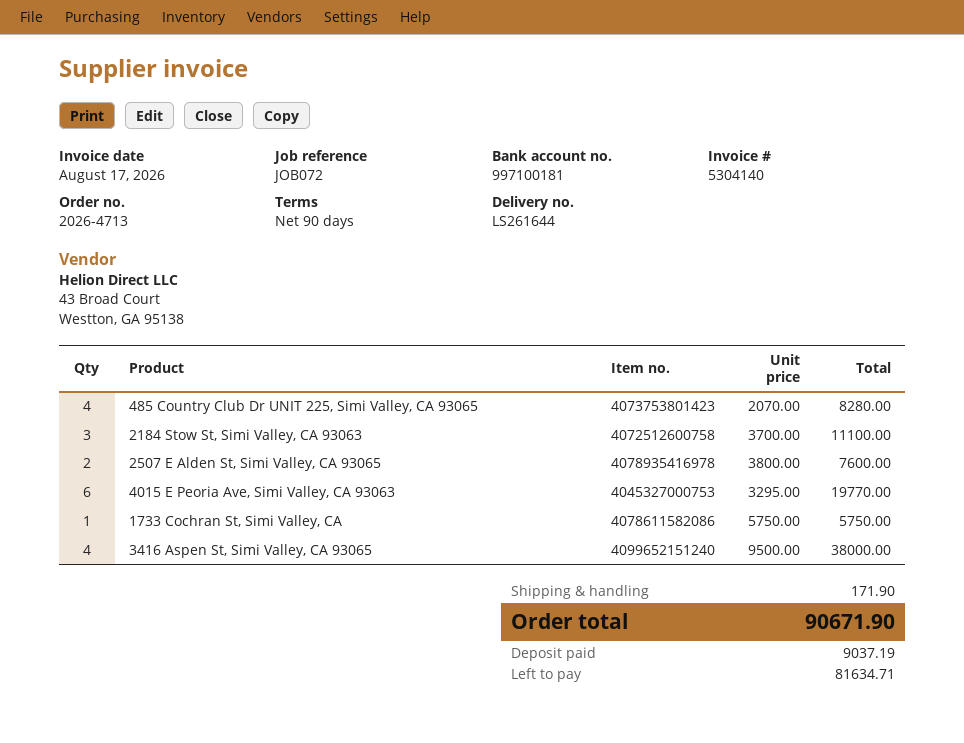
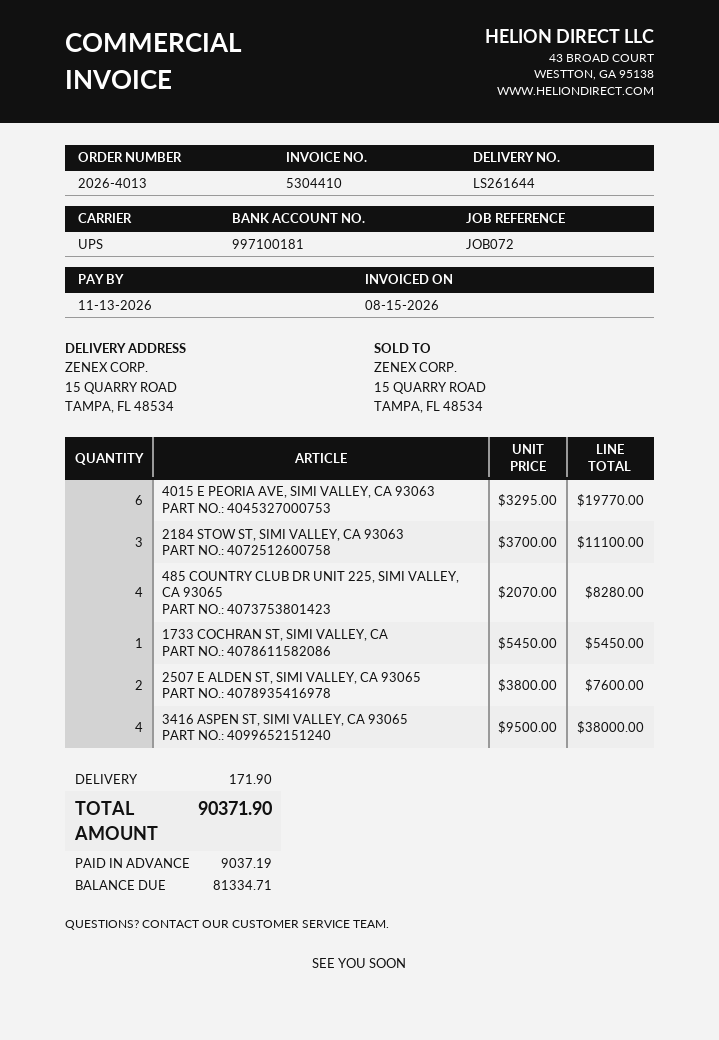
order number: 2026-4713 -> 2026-4013
invoice number: 5304140 -> 5304410
invoice date: 2026-08-17 -> 2026-08-15
1733 Cochran St, Simi Valley, CA: 1 x 5750.00 = 5750.00 -> 1 x 5450.00 = 5450.00
total: 90671.90 -> 90371.90
balance: 81634.71 -> 81334.71

